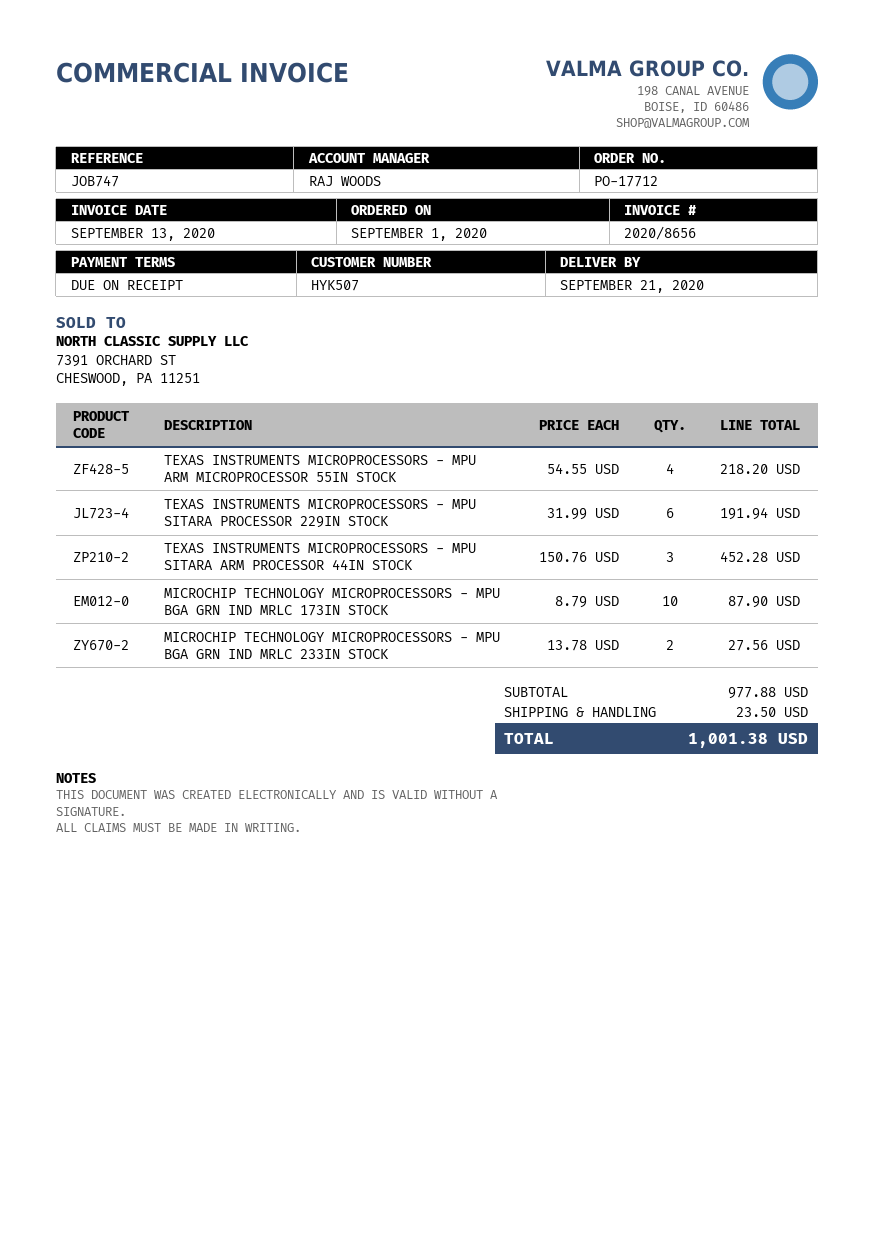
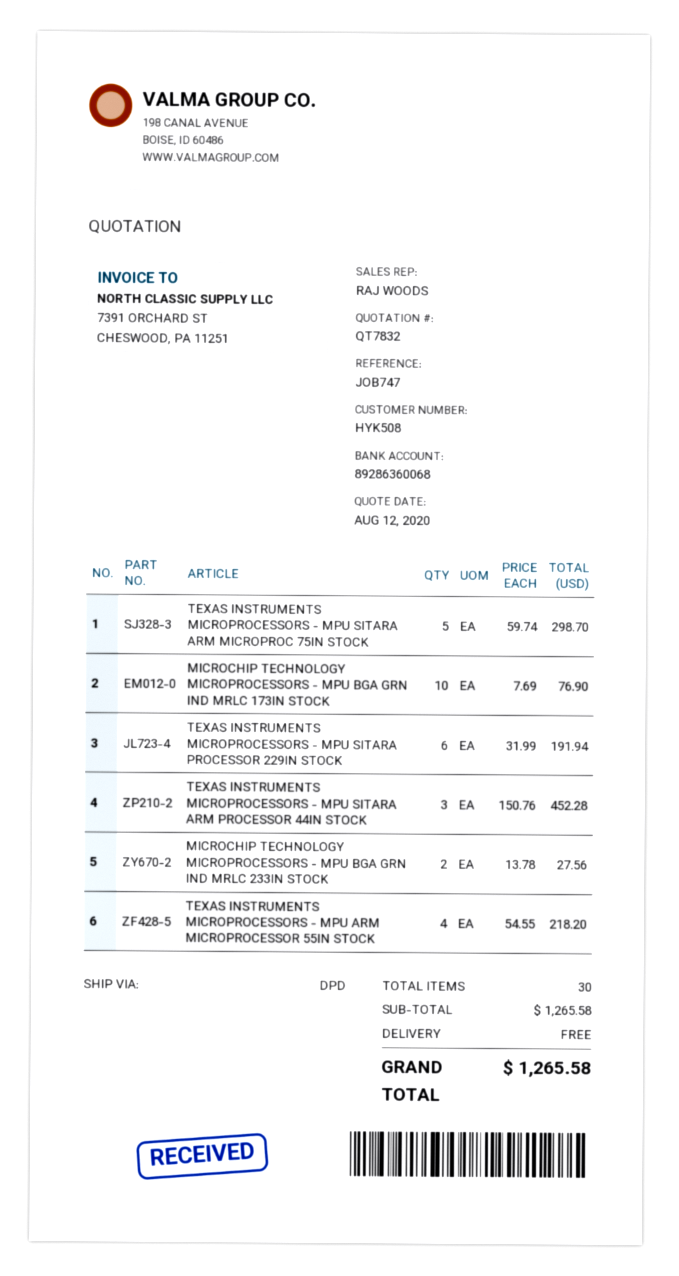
customer number: HYK507 -> HYK508
MICROCHIP TECHNOLOGY MICROPROCESSORS - MPU BGA GRN IND MRLC 173IN STOCK: 10 x 8.79 = 87.90 -> 10 x 7.69 = 76.90
TEXAS INSTRUMENTS MICROPROCESSORS - MPU SITARA ARM MICROPROC 75IN STOCK: none -> 5 x 59.74 = 298.70
subtotal: 977.88 -> 1265.58
shipping: 23.50 -> 0.00
total: 1001.38 -> 1265.58

